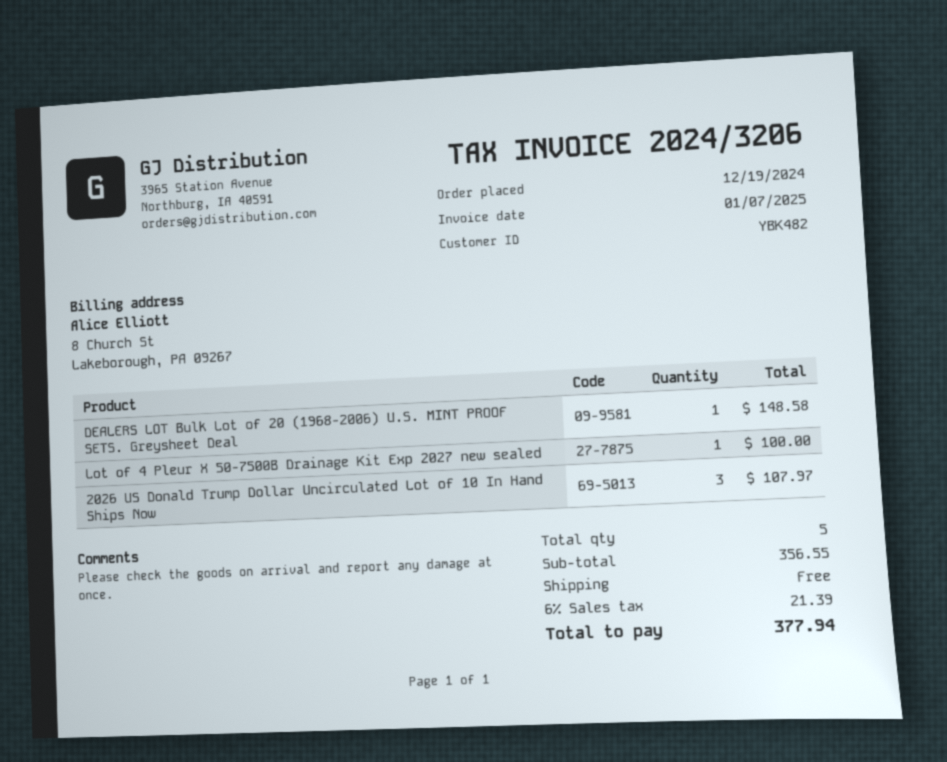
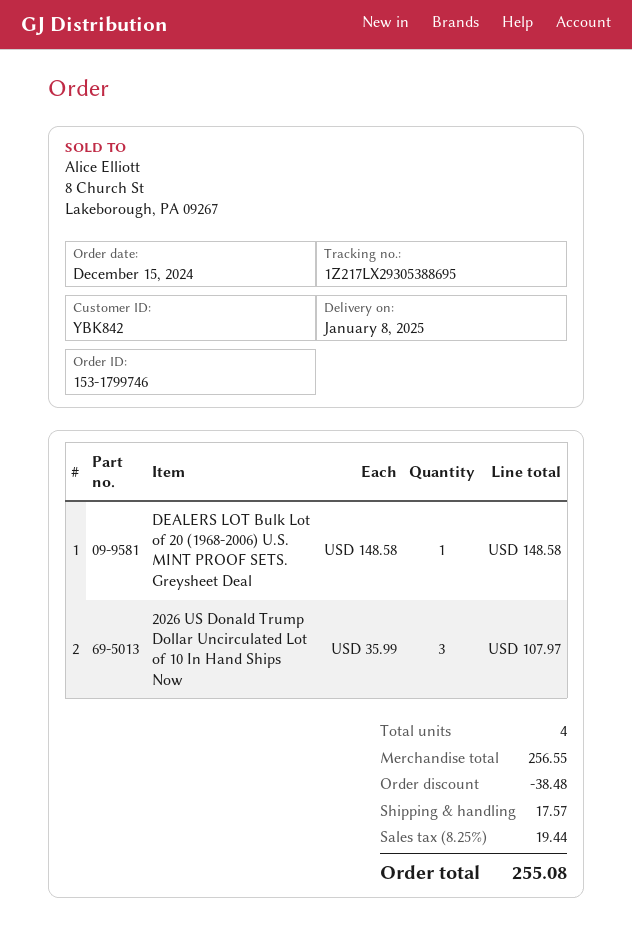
order date: 2024-12-19 -> 2024-12-15
customer number: YBK482 -> YBK842
Lot of 4 Pleur X 50-7500B Drainage Kit Exp 2027 new sealed: 1 for 100.00 -> none
total quantity: 5 -> 4
subtotal: 356.55 -> 256.55
discount: none -> 38.48
shipping: 0.00 -> 17.57
tax: 6% = 21.39 -> 8.25% = 19.44
total: 377.94 -> 255.08

